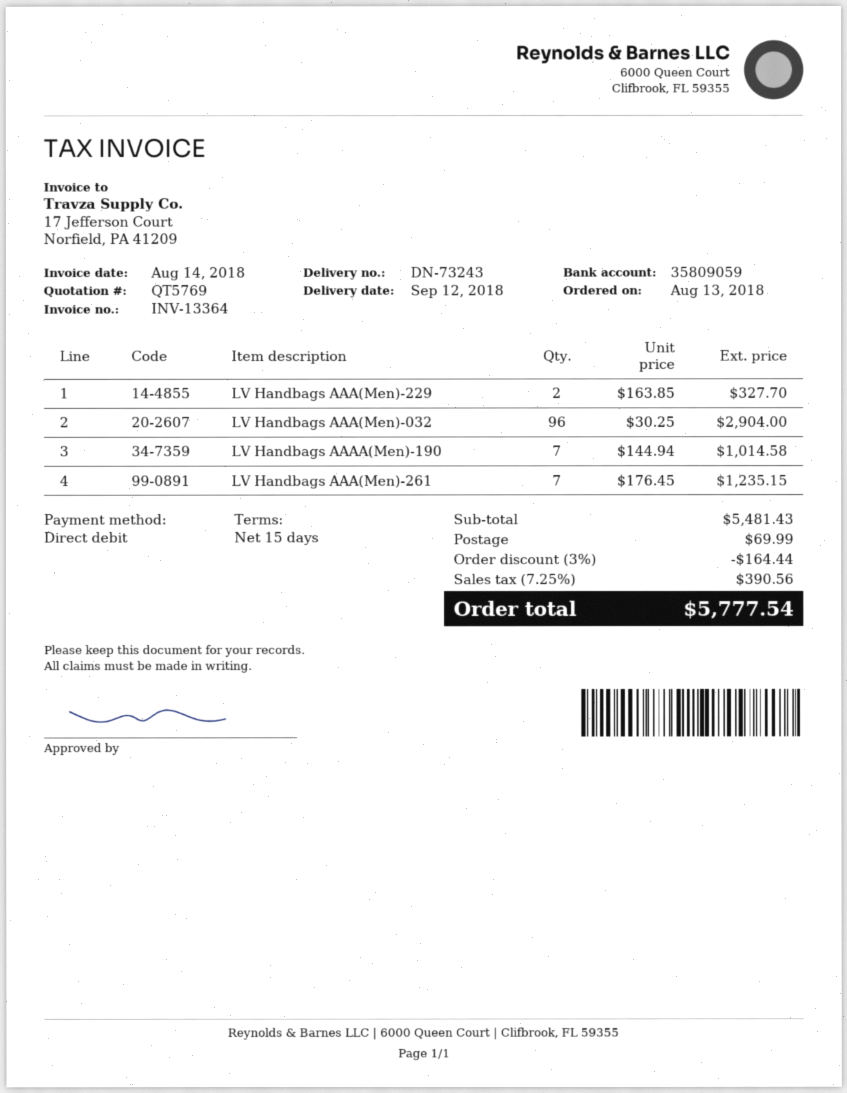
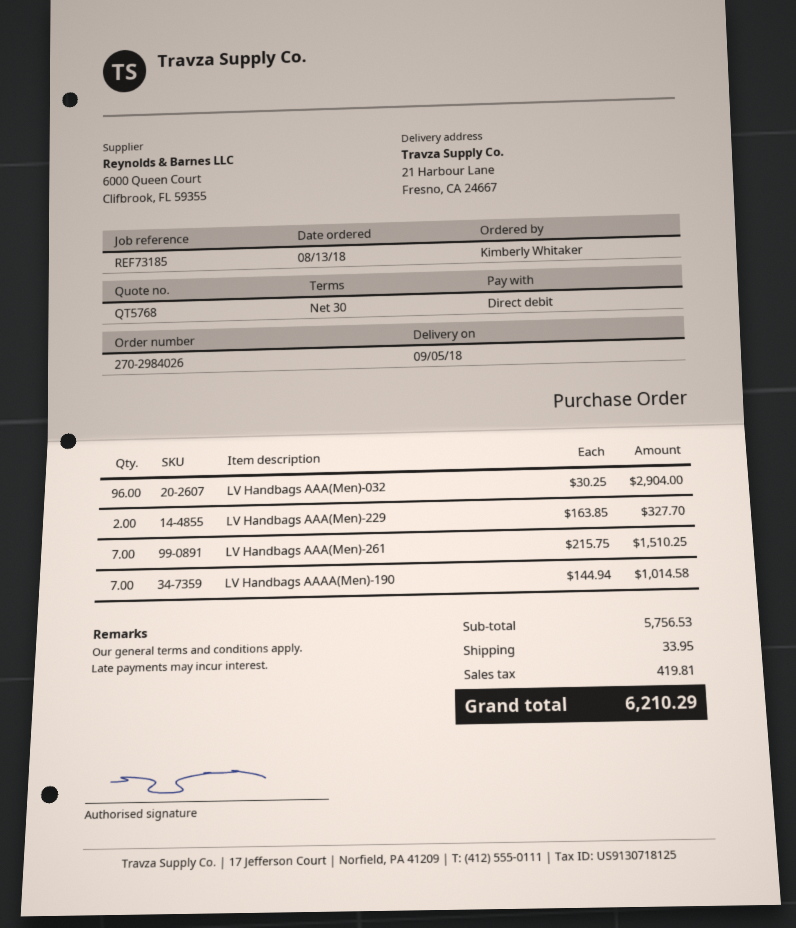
quote number: QT5769 -> QT5768
delivery date: 2018-09-12 -> 2018-09-05
payment terms: 15 days -> 30 days
LV Handbags AAA(Men)-261: 7 x 176.45 = 1235.15 -> 7 x 215.75 = 1510.25
subtotal: 5481.43 -> 5756.53
discount: 3% = 164.44 -> none
shipping: 69.99 -> 33.95
tax: 390.56 -> 419.81
total: 5777.54 -> 6210.29

